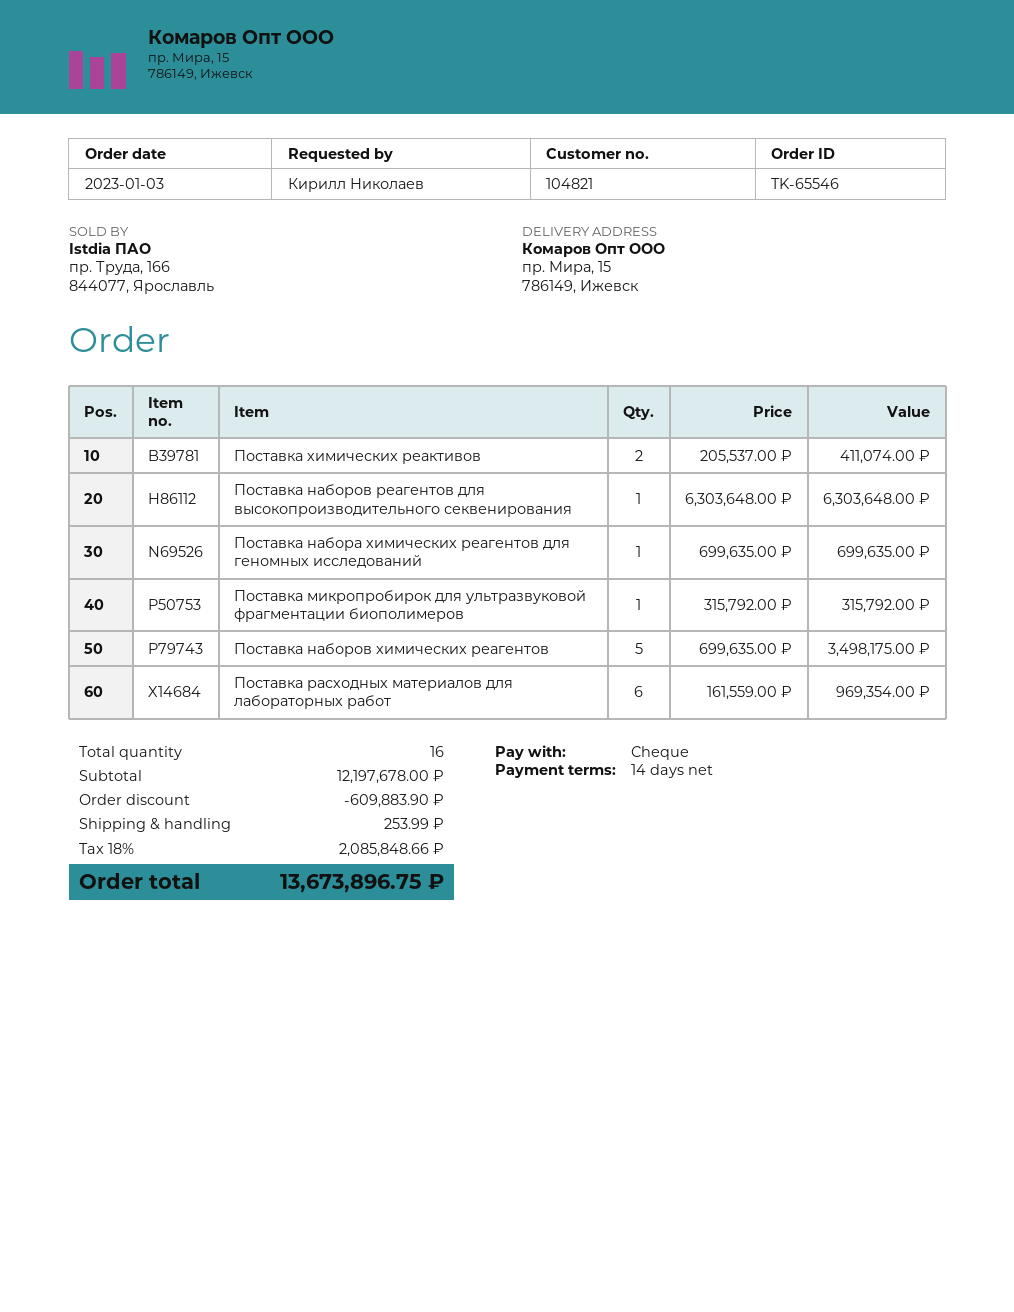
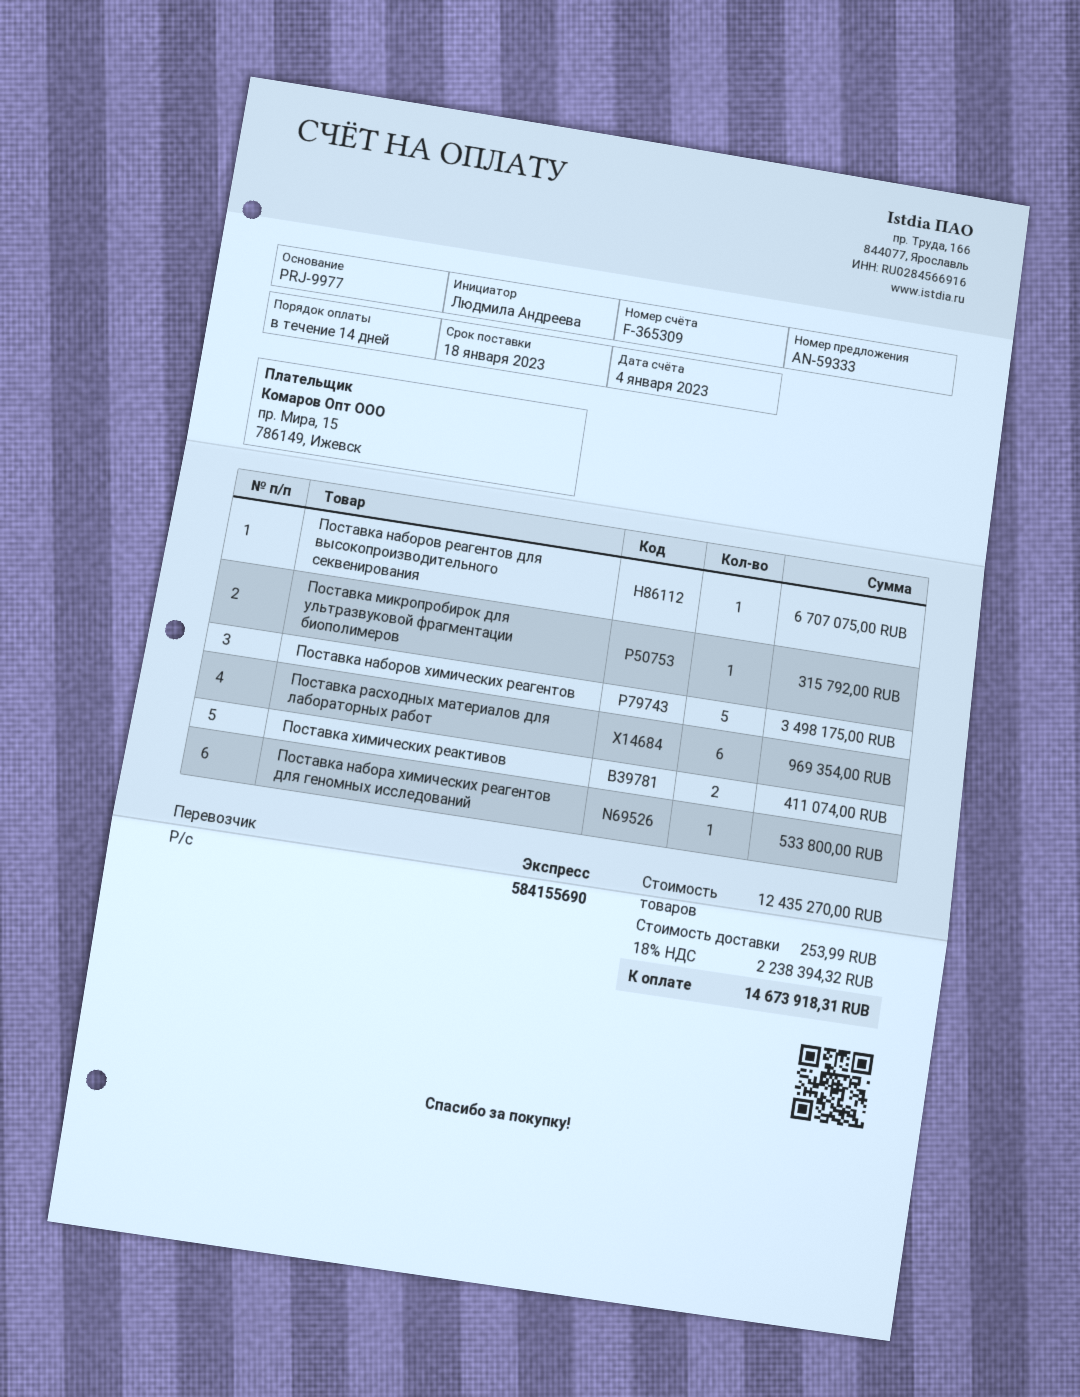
ordered by: Кирилл Николаев -> Людмила Андреева
Поставка наборов реагентов для высокопроизводительного секвенирования: 1 for 6303648.00 -> 1 for 6707075.00
Поставка набора химических реагентов для геномных исследований: 1 for 699635.00 -> 1 for 533800.00
subtotal: 12197678.00 -> 12435270.00
discount: 609883.90 -> none
tax: 18% = 2085848.66 -> 18% = 2238394.32
total: 13673896.75 -> 14673918.31

